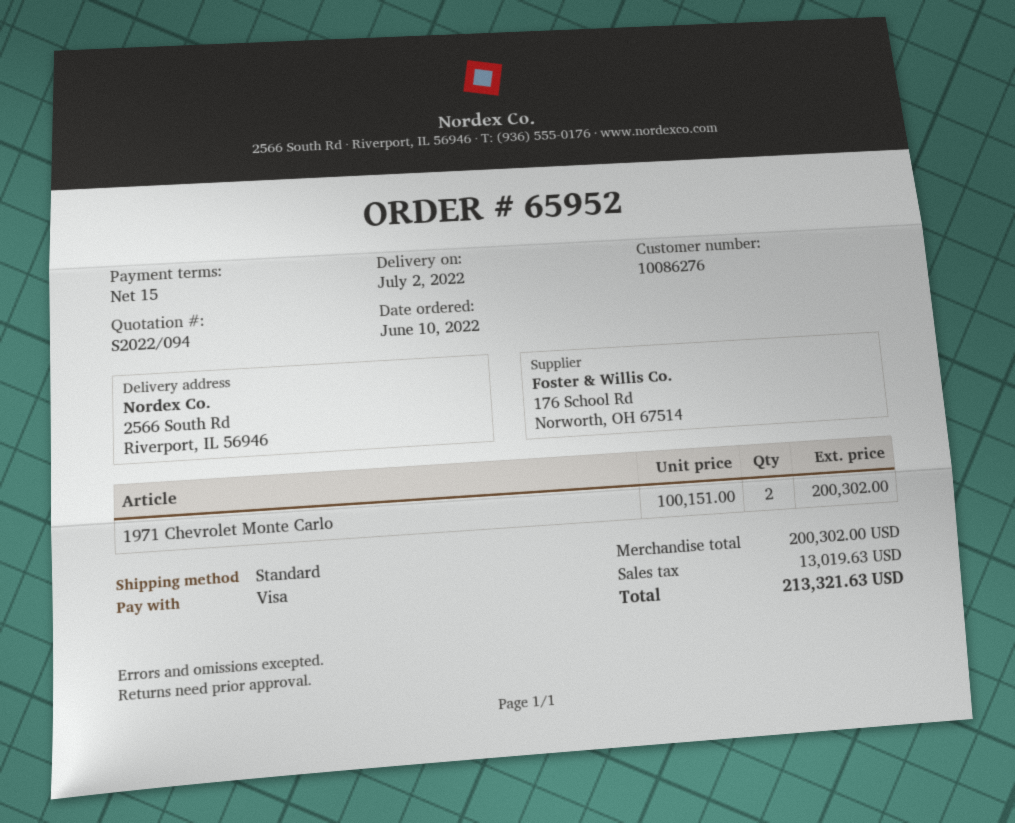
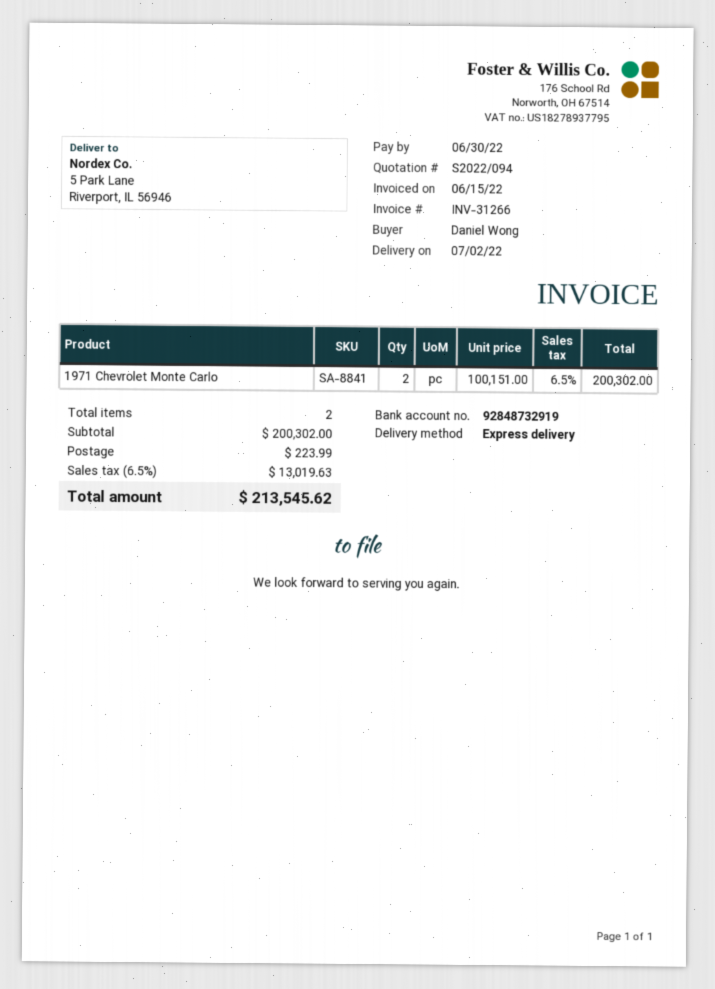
shipping method: standard -> express
ship to: 2566 South Rd, Riverport, IL 56946 -> 5 Park Lane, Riverport, IL 56946
shipping: none -> 223.99
total: 213321.63 -> 213545.62

